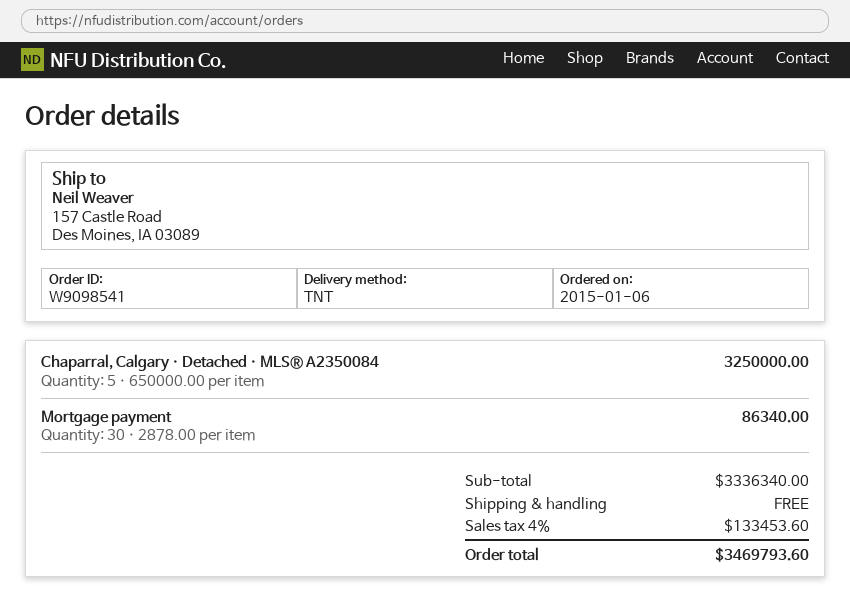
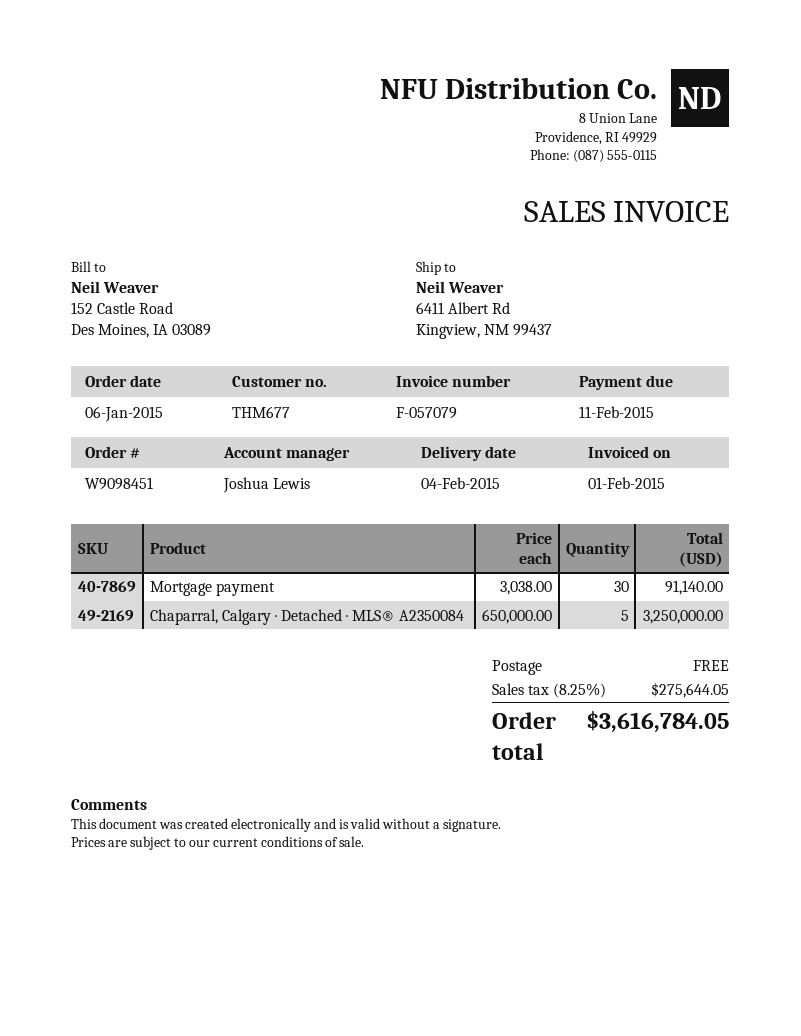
order number: W9098541 -> W9098451
ship to: 157 Castle Road, Des Moines, IA 03089 -> 6411 Albert Rd, Kingview, NM 99437
Mortgage payment: 30 x 2878.00 = 86340.00 -> 30 x 3038.00 = 91140.00
tax: 4% = 133453.60 -> 8.25% = 275644.05
total: 3469793.60 -> 3616784.05

